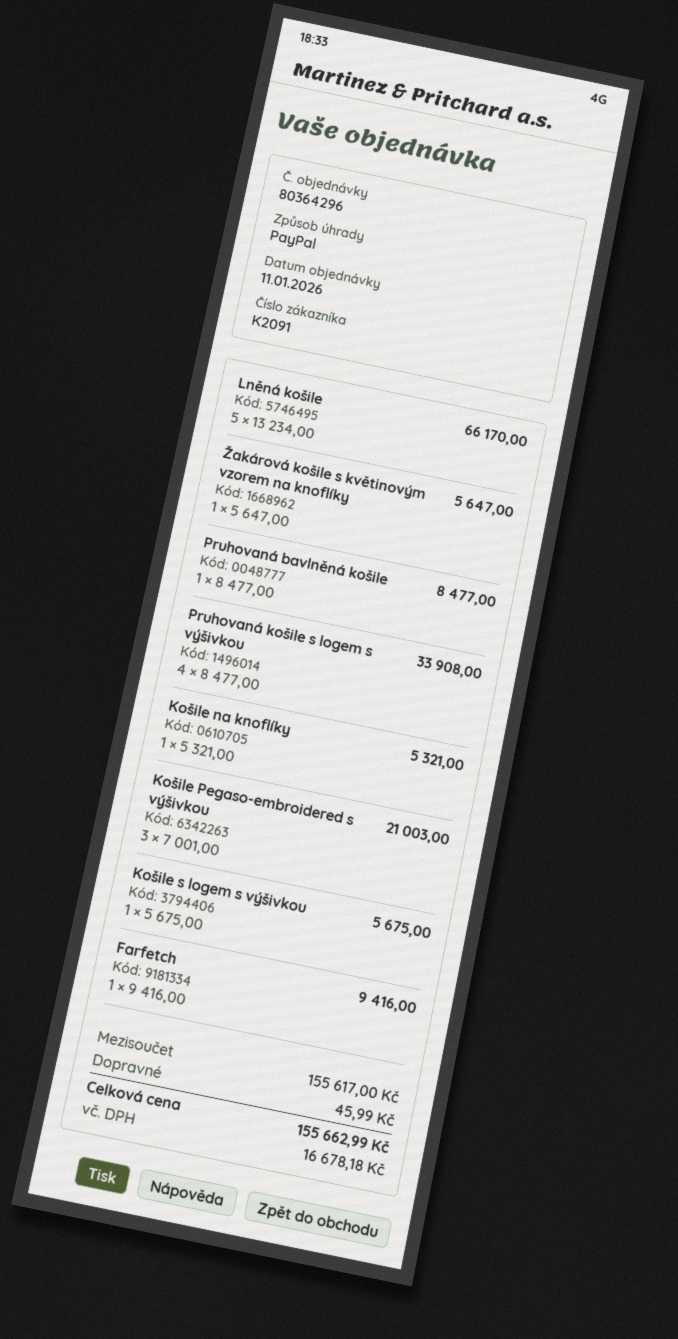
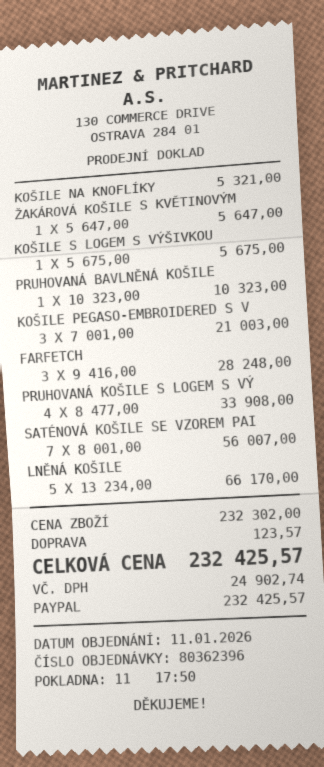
order number: 80364296 -> 80362396
Pruhovaná bavlněná košile: 1 x 8477.00 = 8477.00 -> 1 x 10323.00 = 10323.00
Farfetch: 1 x 9416.00 = 9416.00 -> 3 x 9416.00 = 28248.00
SATÉNOVÁ KOŠILE SE VZOREM PAI: none -> 7 x 8001.00 = 56007.00
subtotal: 155617.00 -> 232302.00
shipping: 45.99 -> 123.57
tax: 16678.18 -> 24902.74
total: 155662.99 -> 232425.57

